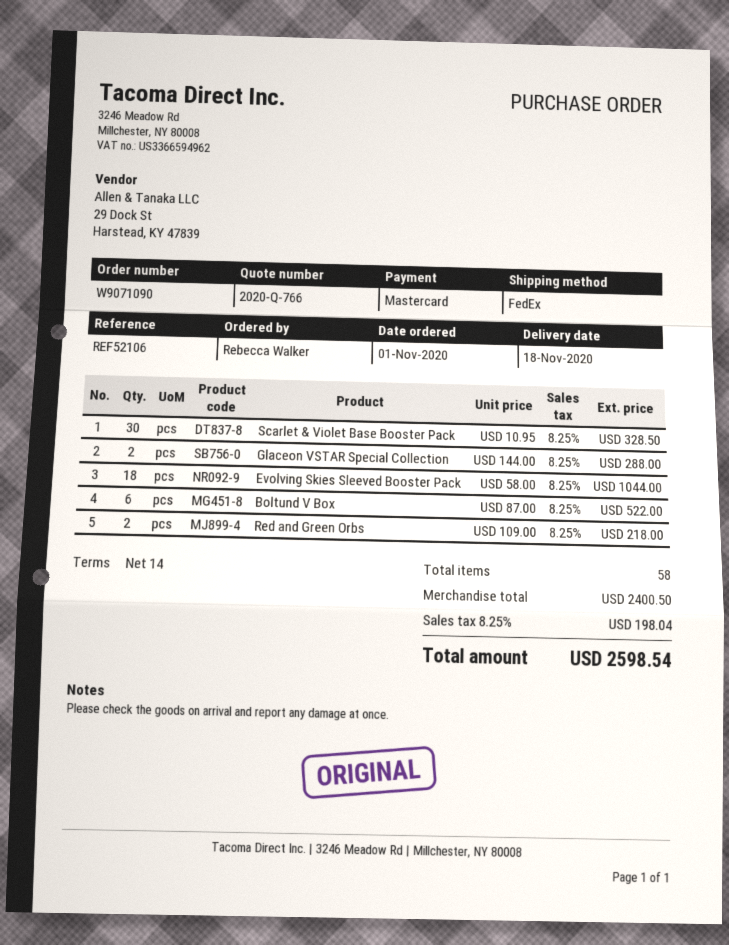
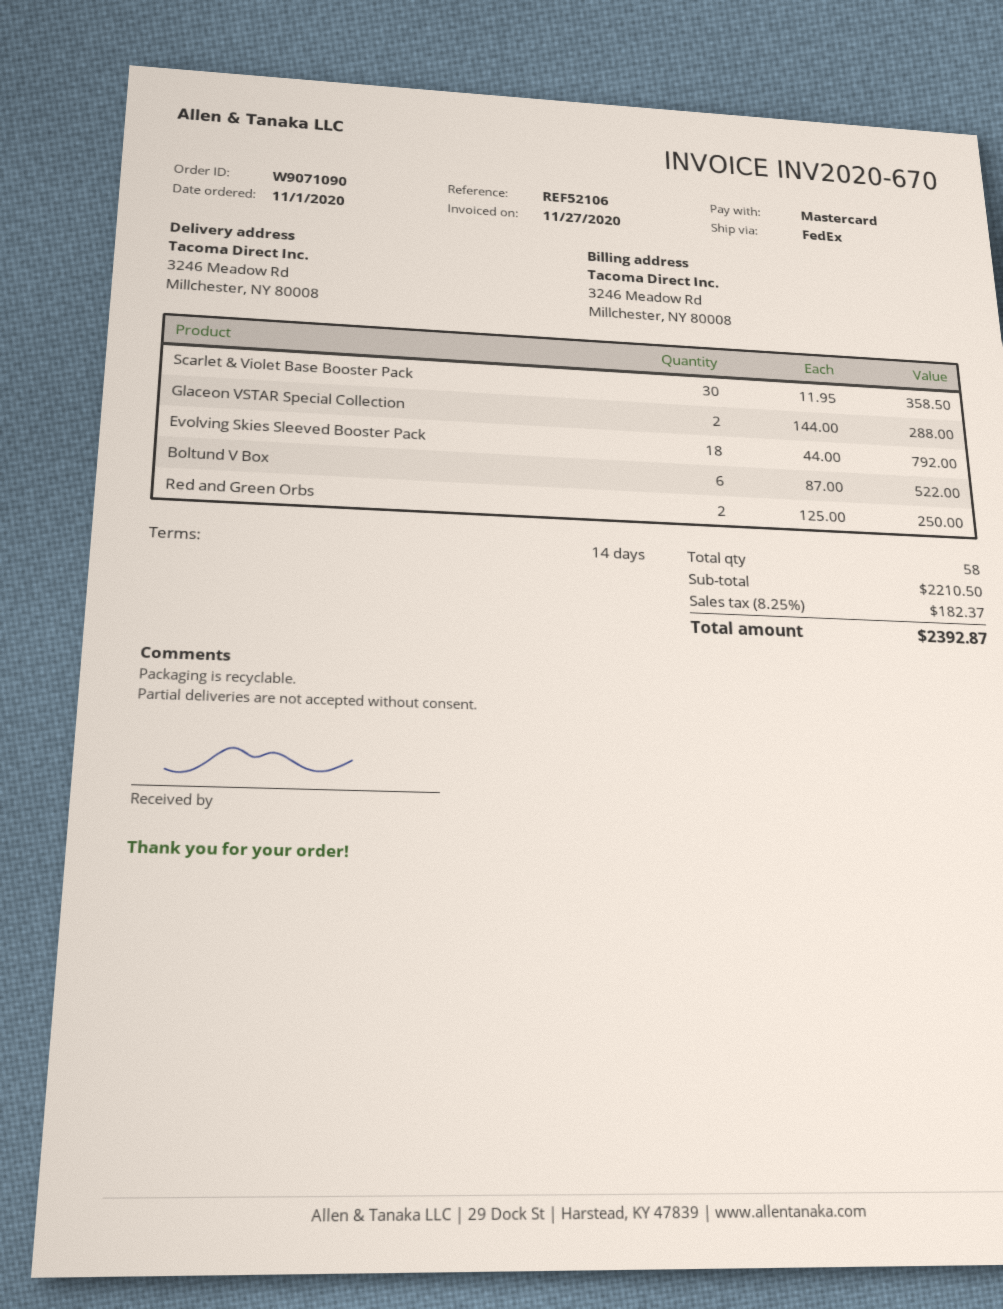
Scarlet & Violet Base Booster Pack: 30 x 10.95 = 328.50 -> 30 x 11.95 = 358.50
Evolving Skies Sleeved Booster Pack: 18 x 58.00 = 1044.00 -> 18 x 44.00 = 792.00
Red and Green Orbs: 2 x 109.00 = 218.00 -> 2 x 125.00 = 250.00
subtotal: 2400.50 -> 2210.50
tax: 8.25% = 198.04 -> 8.25% = 182.37
total: 2598.54 -> 2392.87

